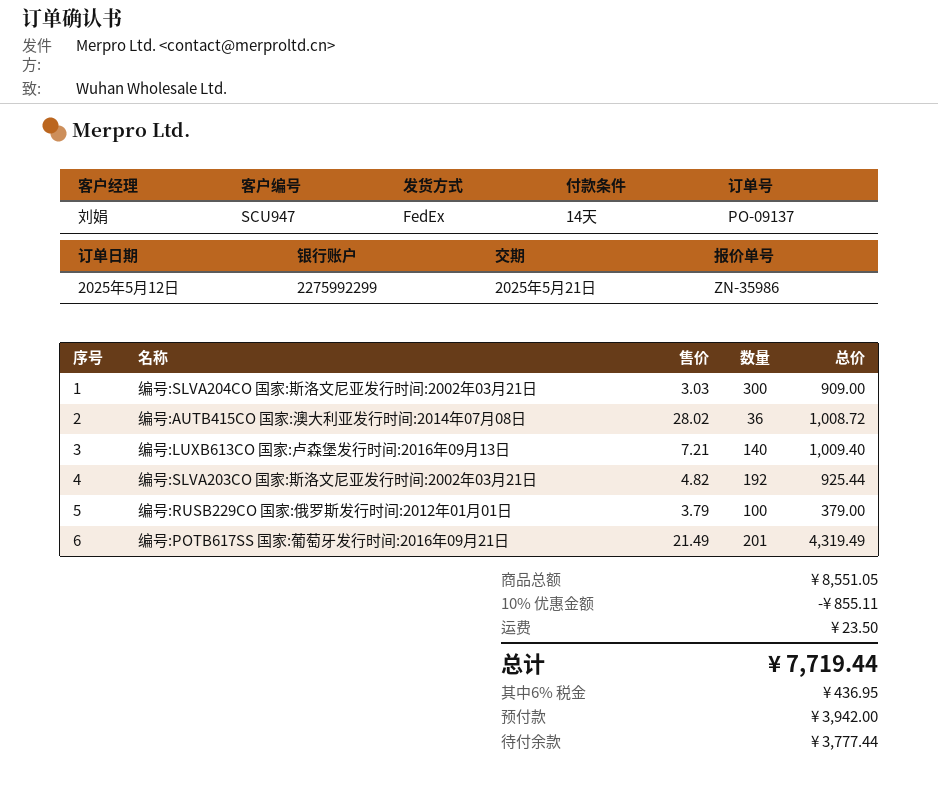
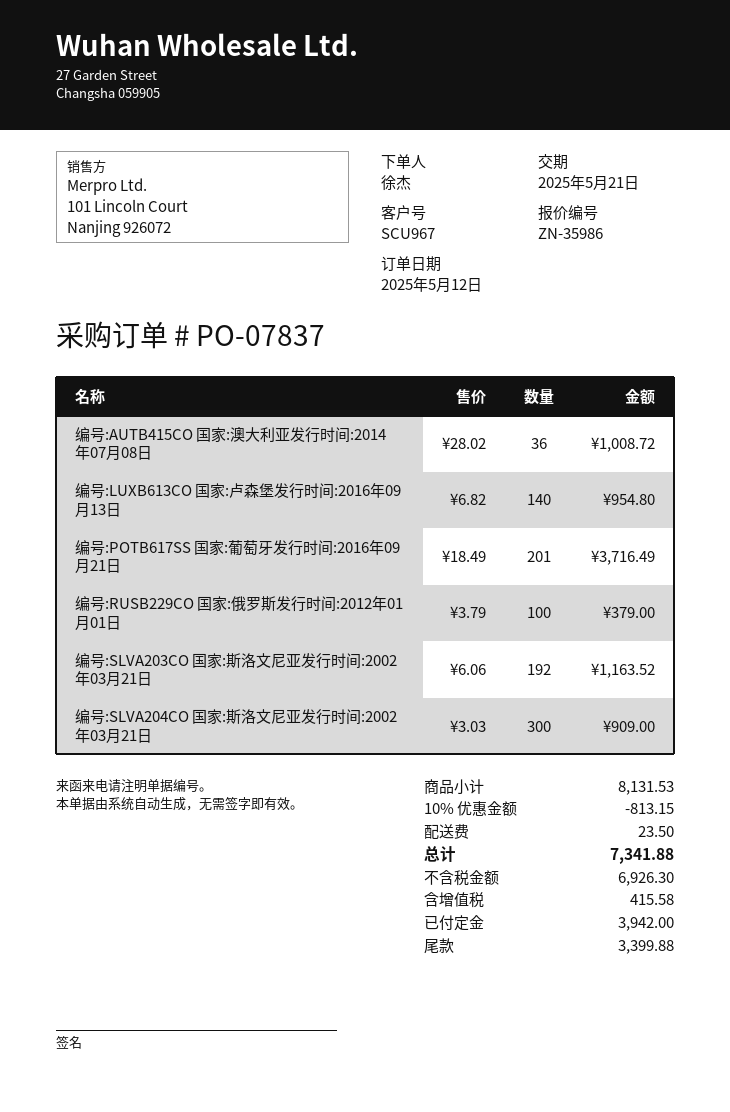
order number: PO-09137 -> PO-07837
customer number: SCU947 -> SCU967
编号:LUXB613CO 国家:卢森堡发行时间:2016年09月13日: 140 x 7.21 = 1009.40 -> 140 x 6.82 = 954.80
编号:SLVA203CO 国家:斯洛文尼亚发行时间:2002年03月21日: 192 x 4.82 = 925.44 -> 192 x 6.06 = 1163.52
编号:POTB617SS 国家:葡萄牙发行时间:2016年09月21日: 201 x 21.49 = 4319.49 -> 201 x 18.49 = 3716.49
subtotal: 8551.05 -> 8131.53
discount: 10% = 855.11 -> 10% = 813.15
tax: 436.95 -> 415.58
total: 7719.44 -> 7341.88
balance: 3777.44 -> 3399.88

